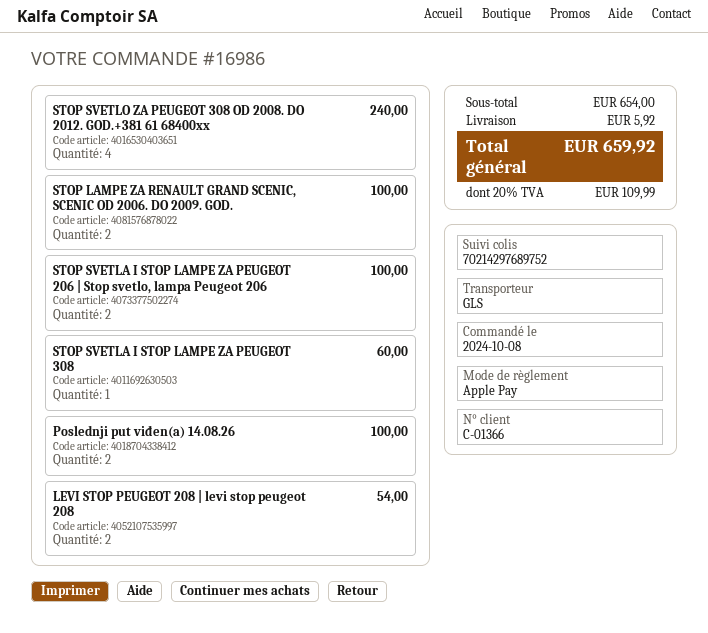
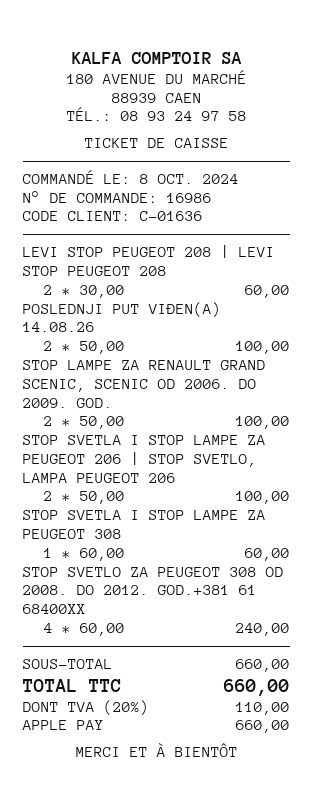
customer number: C-01366 -> C-01636
LEVI STOP PEUGEOT 208 | levi stop peugeot 208: 2 for 54.00 -> 2 for 60.00
subtotal: 654.00 -> 660.00
shipping: 5.92 -> none
tax: 20% = 109.99 -> 20% = 110.00
total: 659.92 -> 660.00

